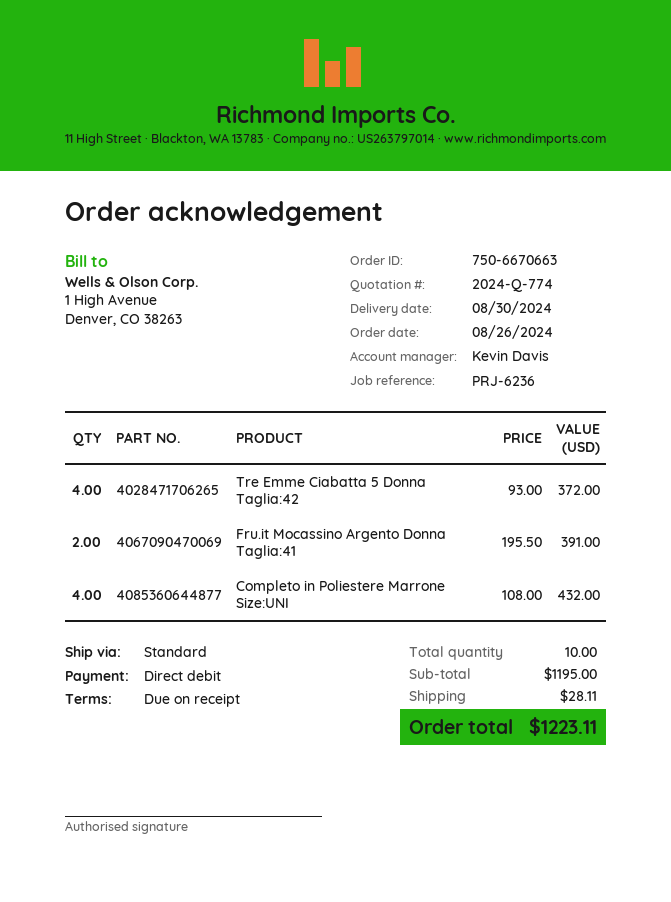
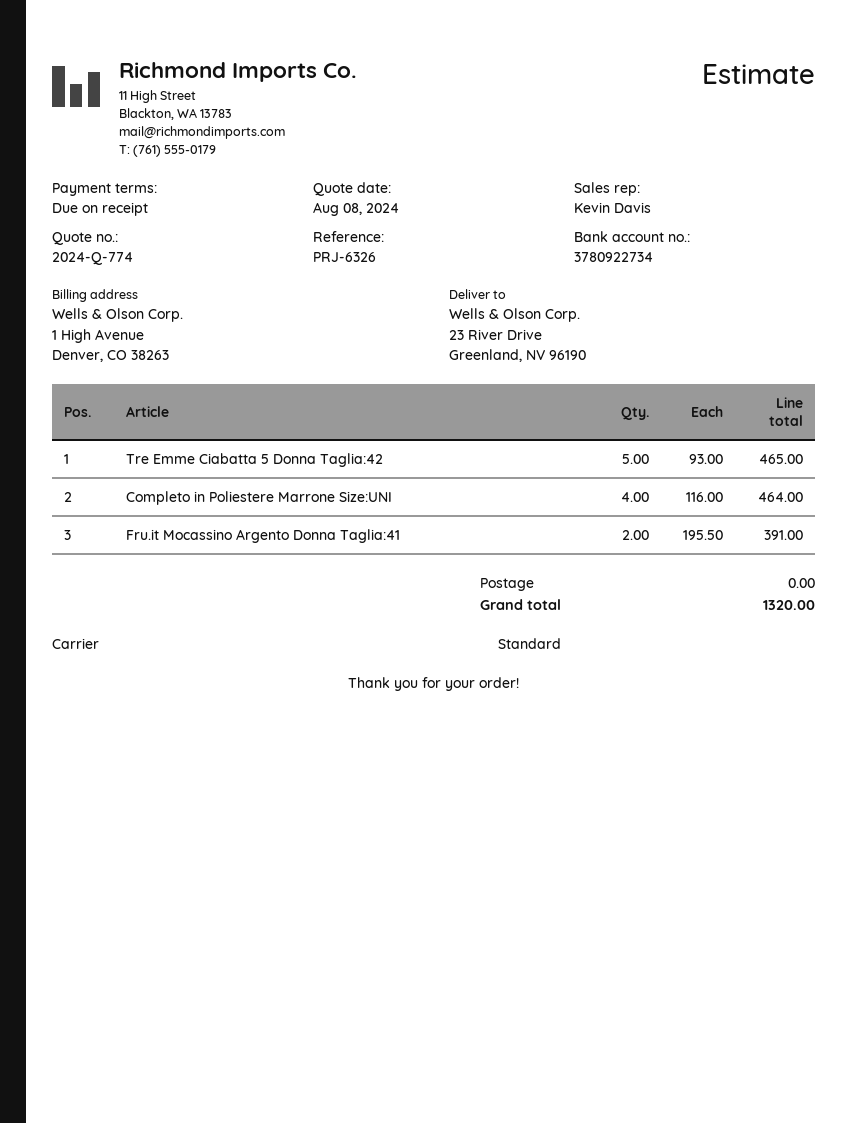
reference: PRJ-6236 -> PRJ-6326
Tre Emme Ciabatta 5 Donna Taglia:42: 4 x 93.00 = 372.00 -> 5 x 93.00 = 465.00
Completo in Poliestere Marrone Size:UNI: 4 x 108.00 = 432.00 -> 4 x 116.00 = 464.00
shipping: 28.11 -> 0.00
total: 1223.11 -> 1320.00

